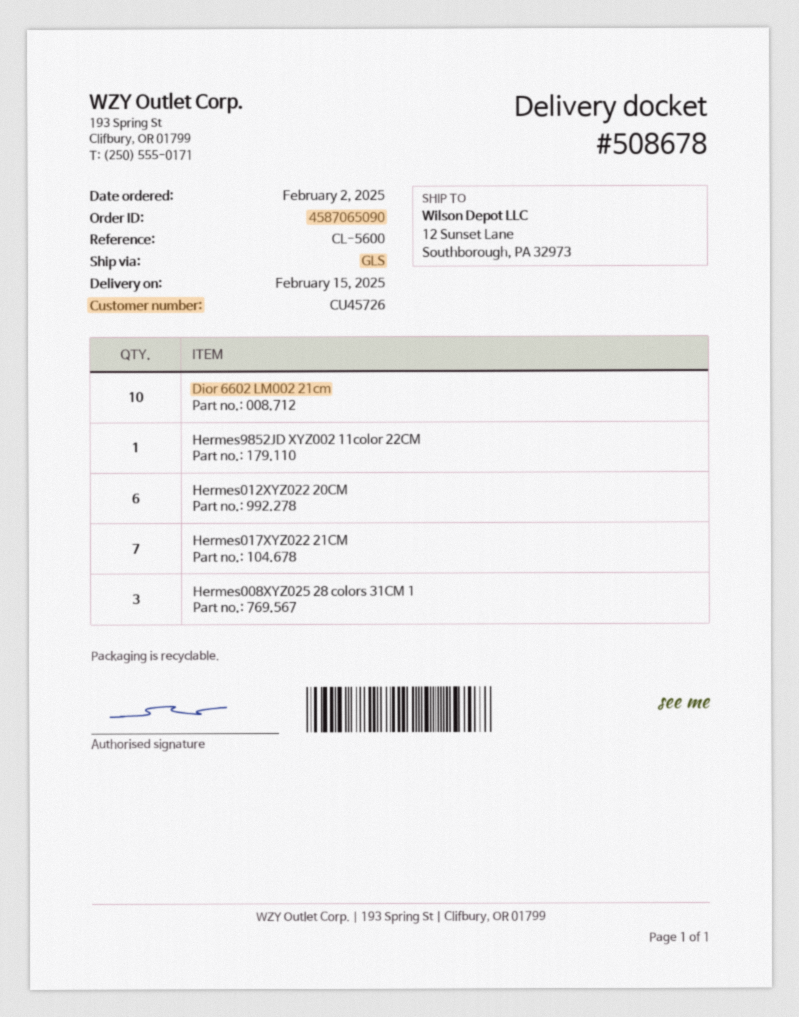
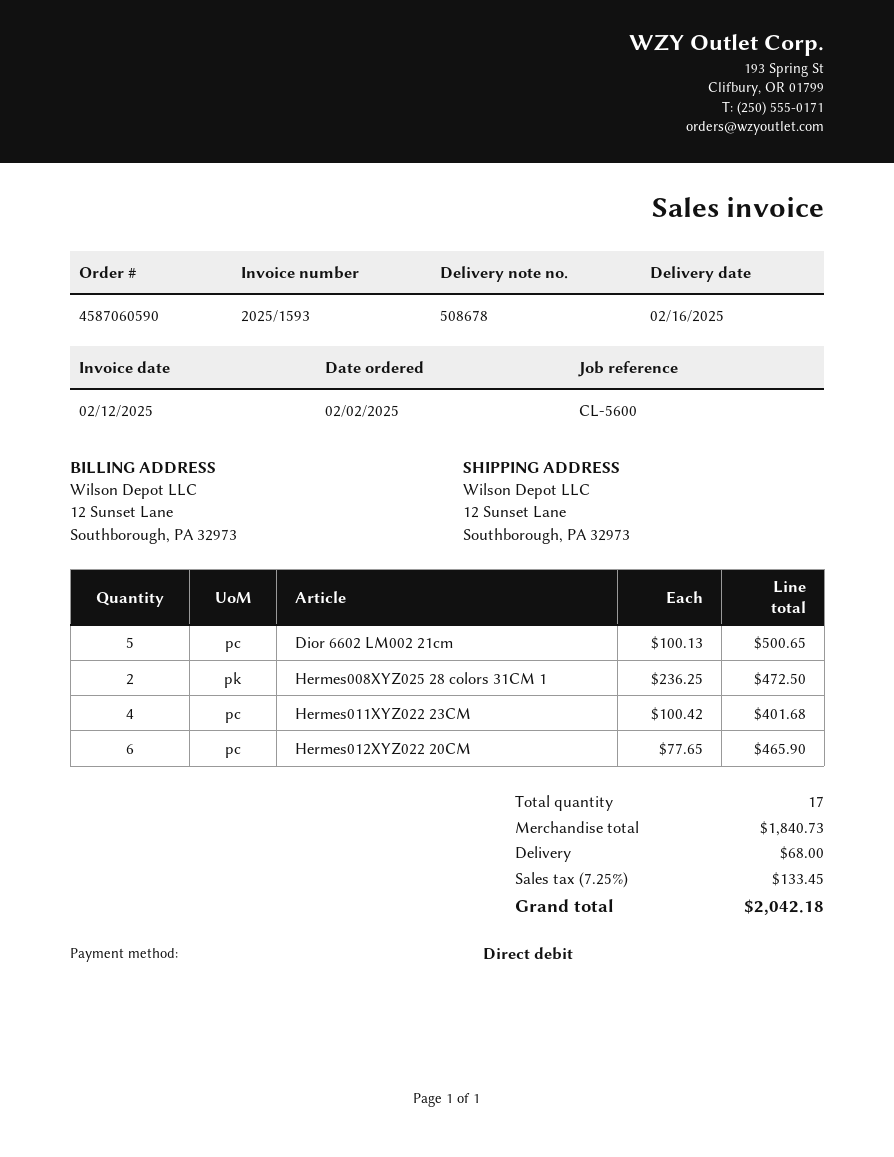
order number: 4587065090 -> 4587060590
delivery date: 2025-02-15 -> 2025-02-16
Dior 6602 LM002 21cm: 10 -> 5
Hermes9852JD XYZ002 11color 22CM: 1 -> none
Hermes017XYZ022 21CM: 7 -> none
Hermes008XYZ025 28 colors 31CM 1: 3 -> 2
Hermes011XYZ022 23CM: none -> 4

